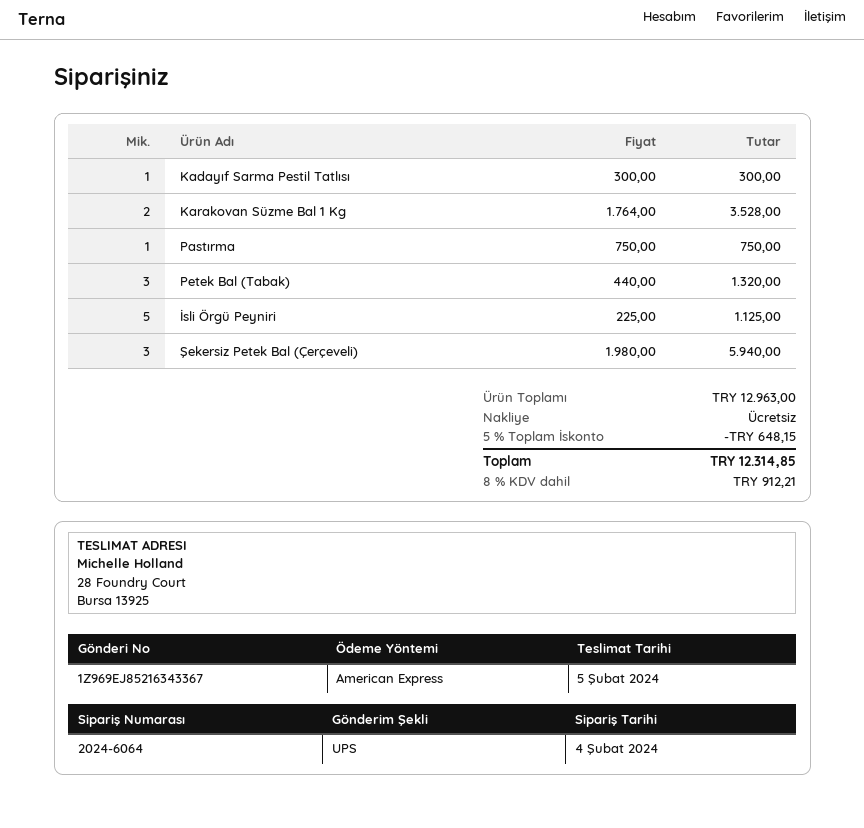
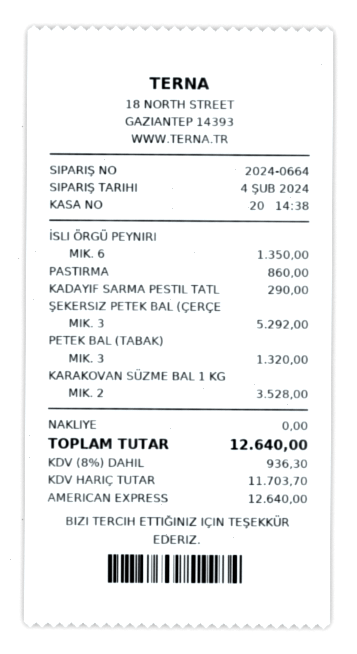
order number: 2024-6064 -> 2024-0664
Kadayıf Sarma Pestil Tatlısı: 1 for 300.00 -> 1 for 290.00
Pastırma: 1 for 750.00 -> 1 for 860.00
İsli Örgü Peyniri: 5 for 1125.00 -> 6 for 1350.00
Şekersiz Petek Bal (Çerçeveli): 3 for 5940.00 -> 3 for 5292.00
discount: 5% = 648.15 -> none
tax: 8% = 912.21 -> 8% = 936.30
total: 12314.85 -> 12640.00

